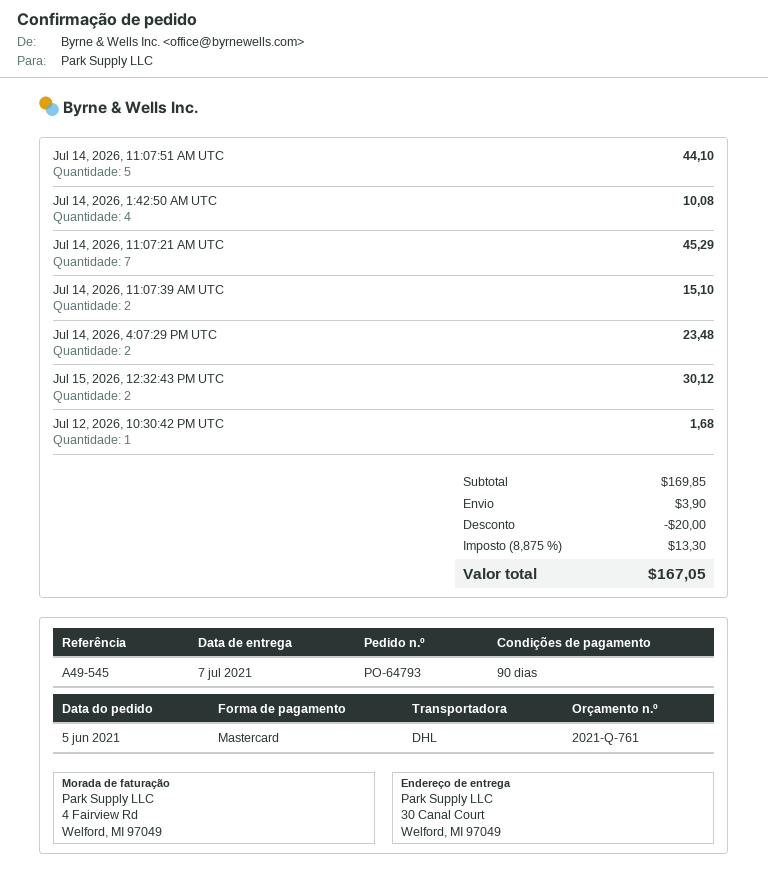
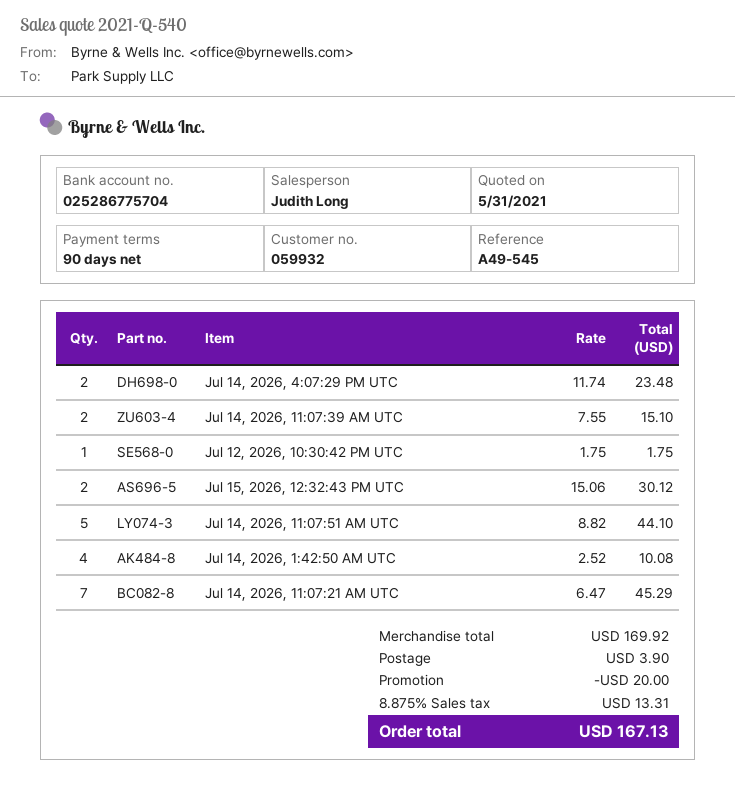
quote number: 2021-Q-761 -> 2021-Q-540
Jul 12, 2026, 10:30:42 PM UTC: 1 for 1.68 -> 1 for 1.75
subtotal: 169.85 -> 169.92
tax: 8.875% = 13.30 -> 8.875% = 13.31
total: 167.05 -> 167.13

